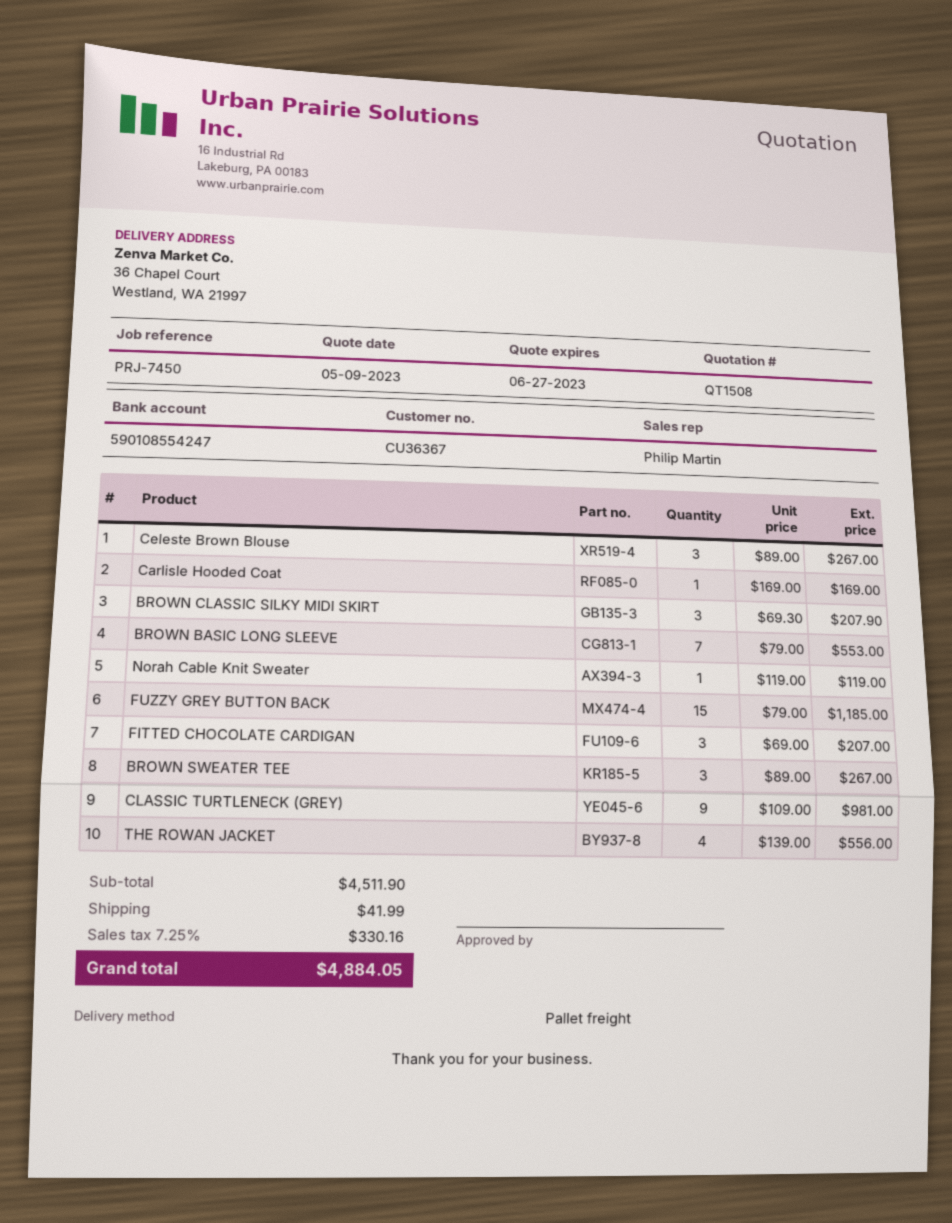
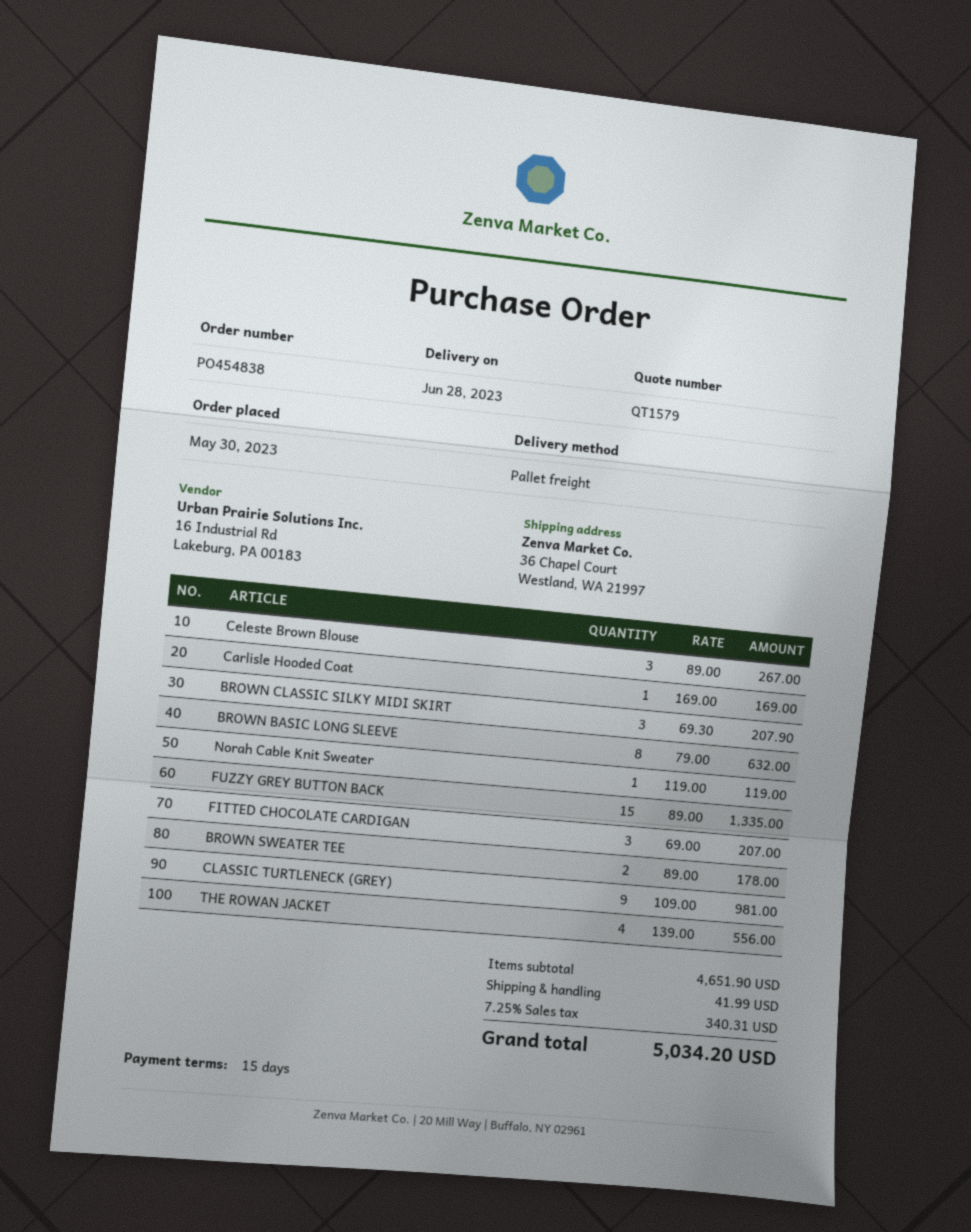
quote number: QT1508 -> QT1579
BROWN BASIC LONG SLEEVE: 7 x 79.00 = 553.00 -> 8 x 79.00 = 632.00
FUZZY GREY BUTTON BACK: 15 x 79.00 = 1185.00 -> 15 x 89.00 = 1335.00
BROWN SWEATER TEE: 3 x 89.00 = 267.00 -> 2 x 89.00 = 178.00
subtotal: 4511.90 -> 4651.90
tax: 7.25% = 330.16 -> 7.25% = 340.31
total: 4884.05 -> 5034.20

